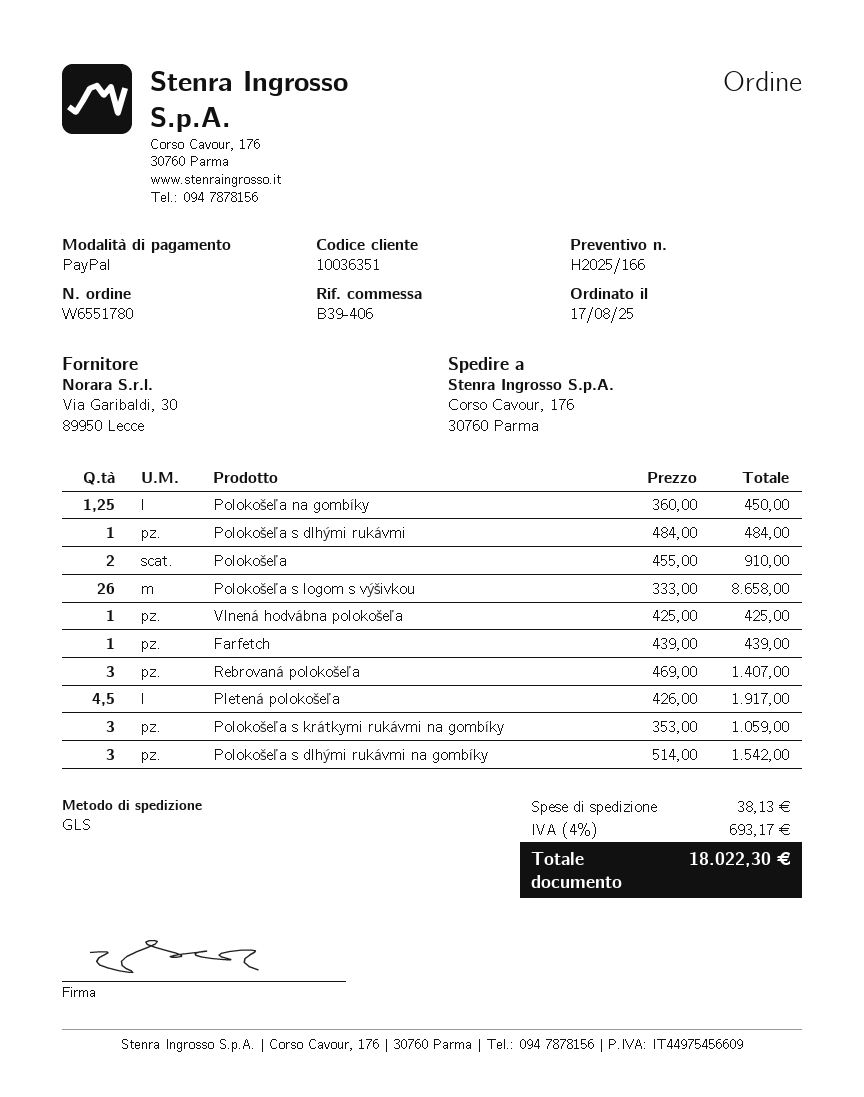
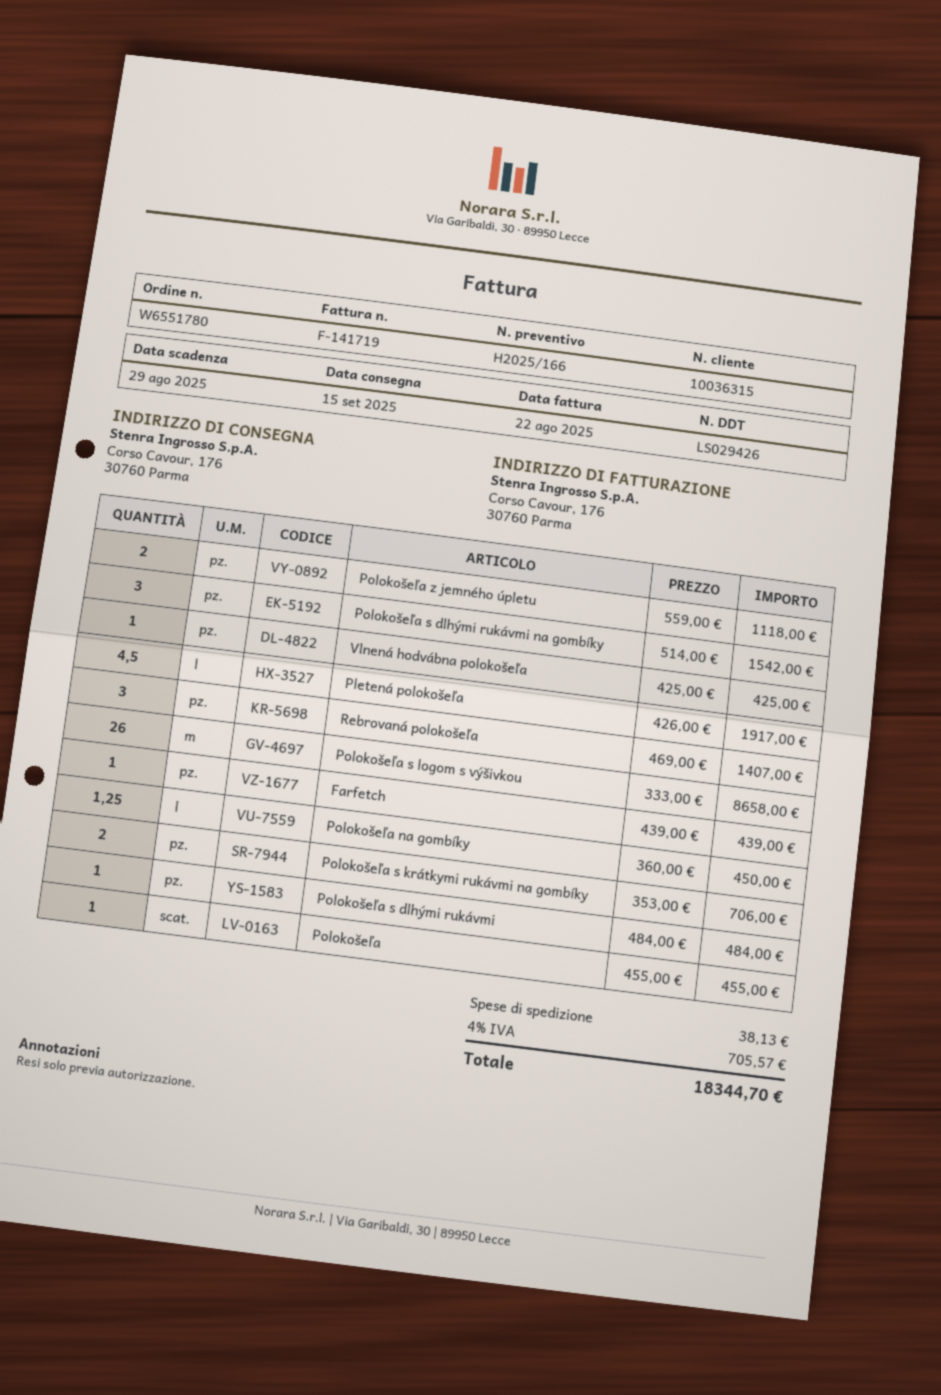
customer number: 10036351 -> 10036315
Polokošeľa: 2 x 455.00 = 910.00 -> 1 x 455.00 = 455.00
Polokošeľa s krátkymi rukávmi na gombíky: 3 x 353.00 = 1059.00 -> 2 x 353.00 = 706.00
Polokošeľa z jemného úpletu: none -> 2 x 559.00 = 1118.00
tax: 4% = 693.17 -> 4% = 705.57
total: 18022.30 -> 18344.70

